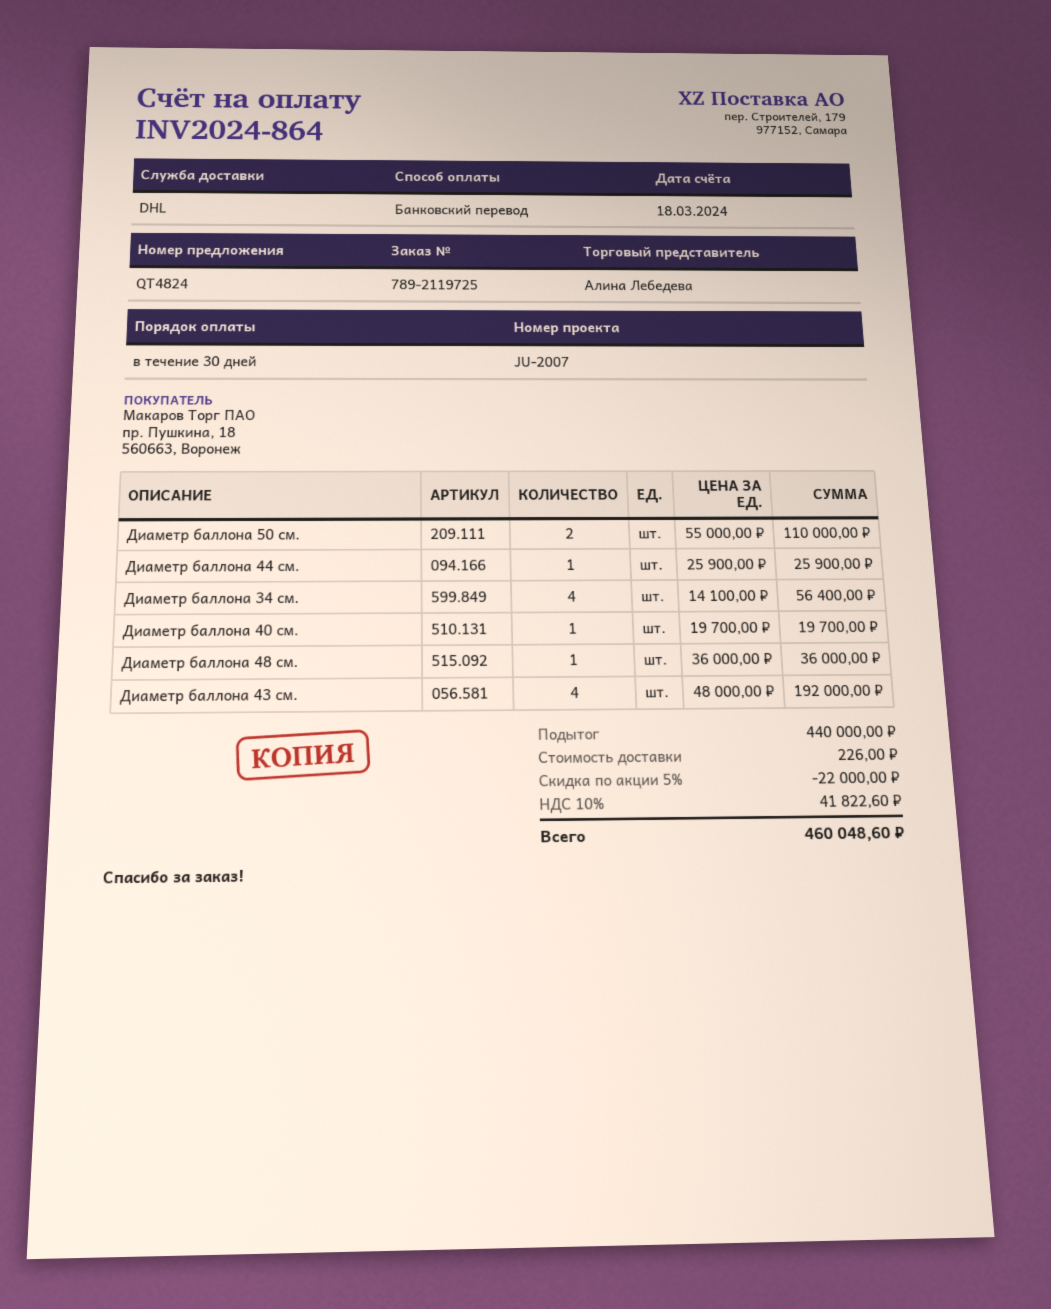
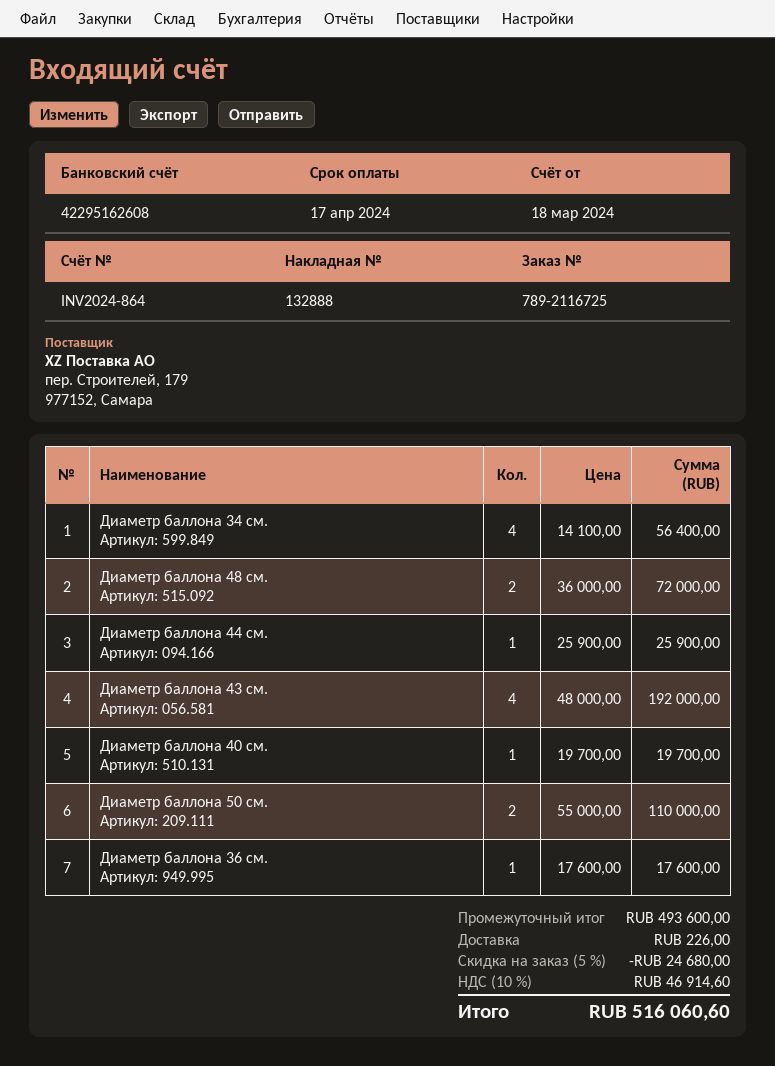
order number: 789-2119725 -> 789-2116725
Диаметр баллона 48 см.: 1 x 36000.00 = 36000.00 -> 2 x 36000.00 = 72000.00
Диаметр баллона 36 см.: none -> 1 x 17600.00 = 17600.00
subtotal: 440000.00 -> 493600.00
discount: 5% = 22000.00 -> 5% = 24680.00
tax: 10% = 41822.60 -> 10% = 46914.60
total: 460048.60 -> 516060.60

